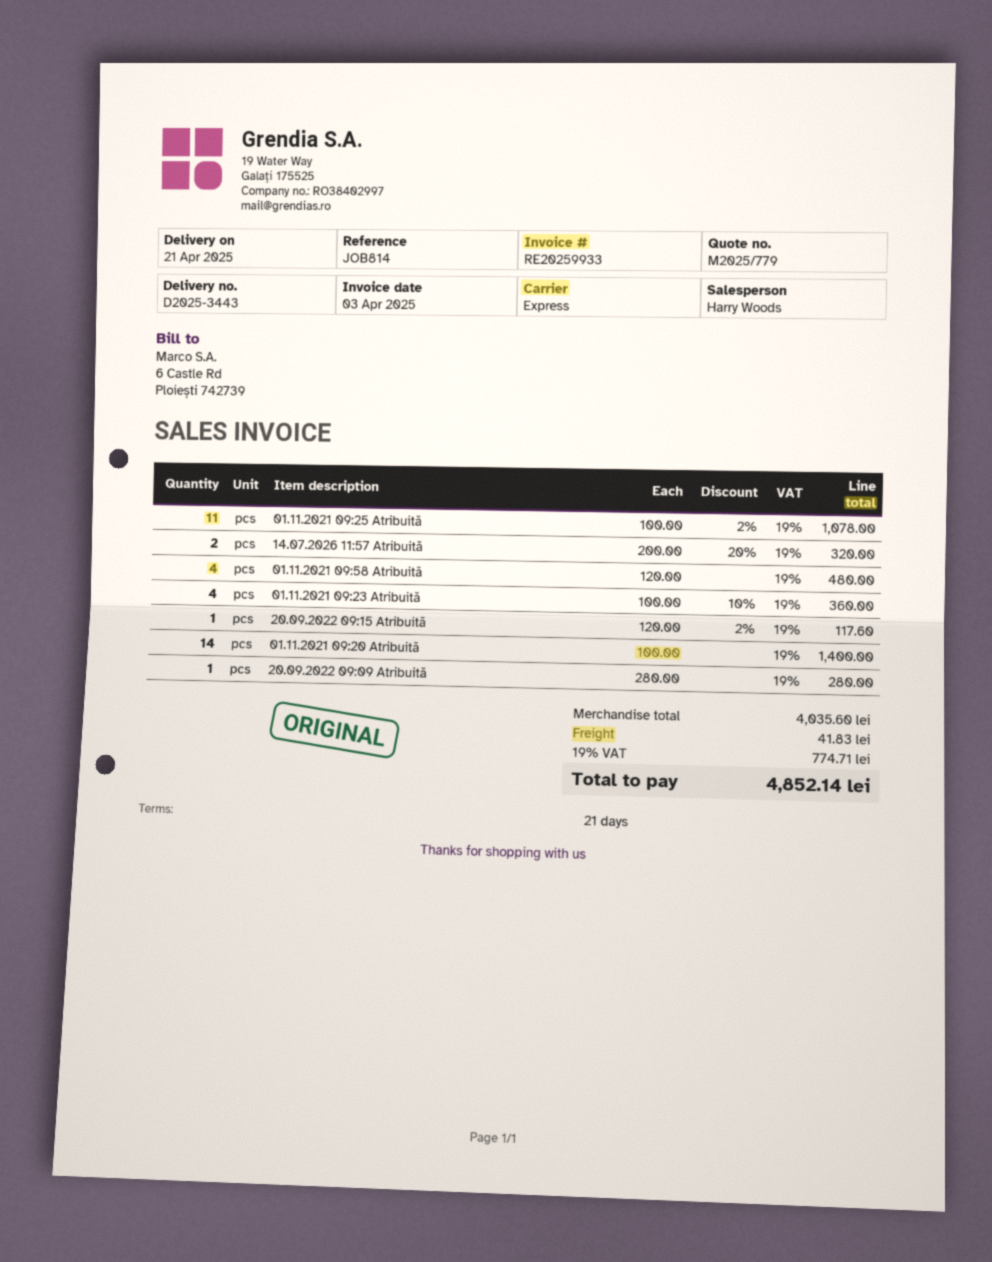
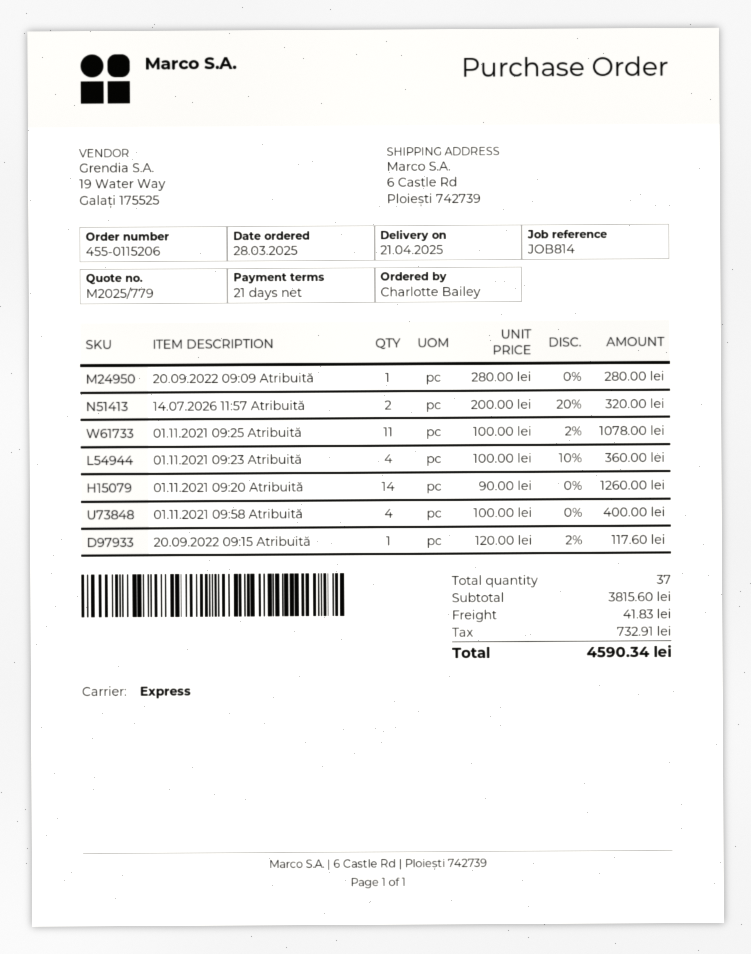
01.11.2021 09:58 Atribuită: 4 x 120.00 = 480.00 -> 4 x 100.00 = 400.00
01.11.2021 09:20 Atribuită: 14 x 100.00 = 1400.00 -> 14 x 90.00 = 1260.00
subtotal: 4035.60 -> 3815.60
tax: 774.71 -> 732.91
total: 4852.14 -> 4590.34

